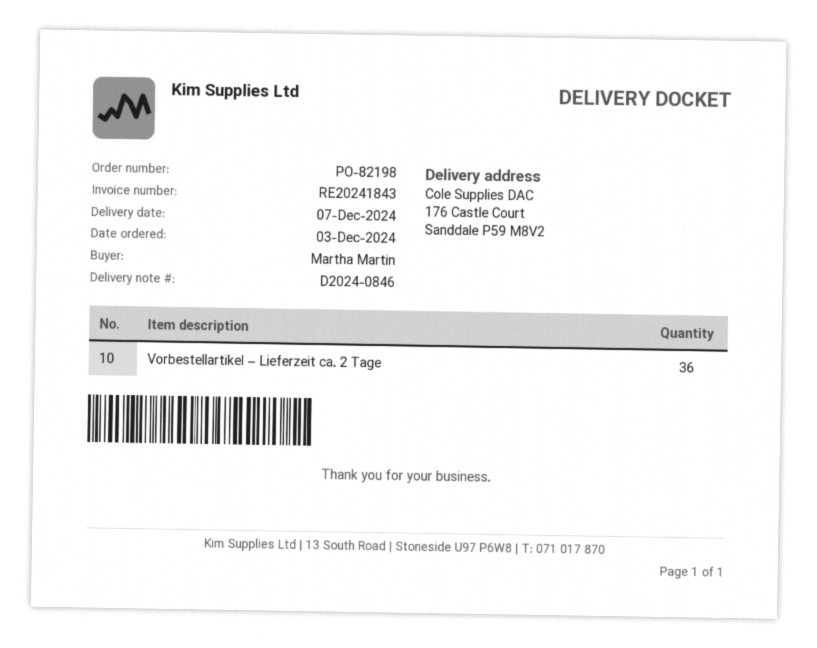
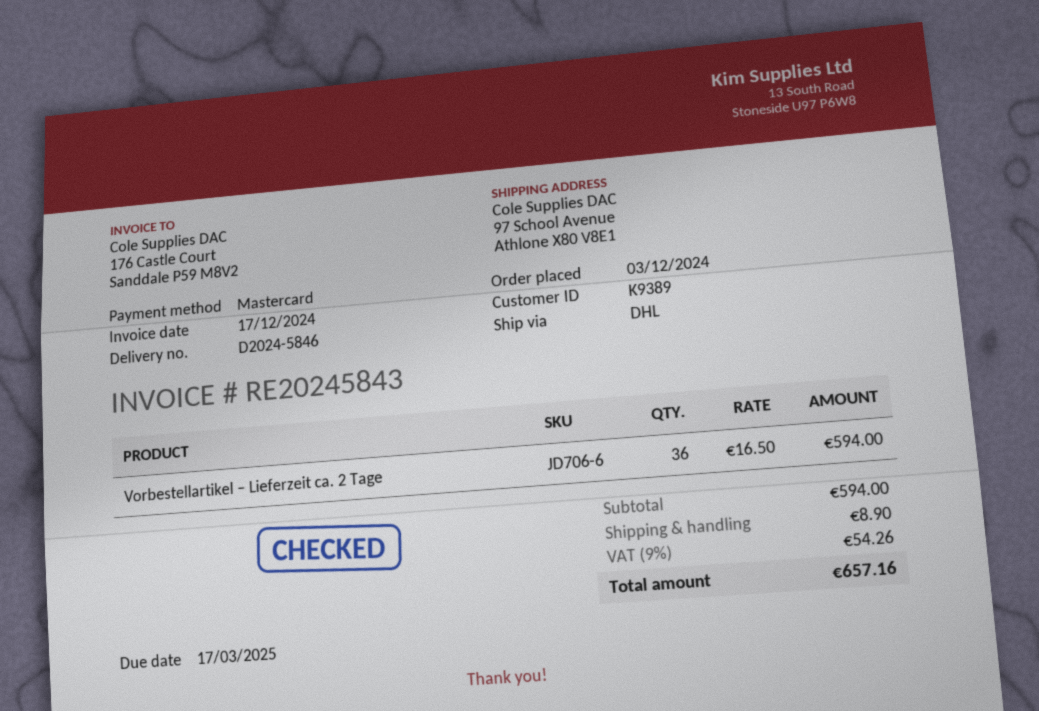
delivery note number: D2024-0846 -> D2024-5846
invoice number: RE20241843 -> RE20245843
ship to: 176 Castle Court, Sanddale P59 M8V2 -> 97 School Avenue, Athlone X80 V8E1

